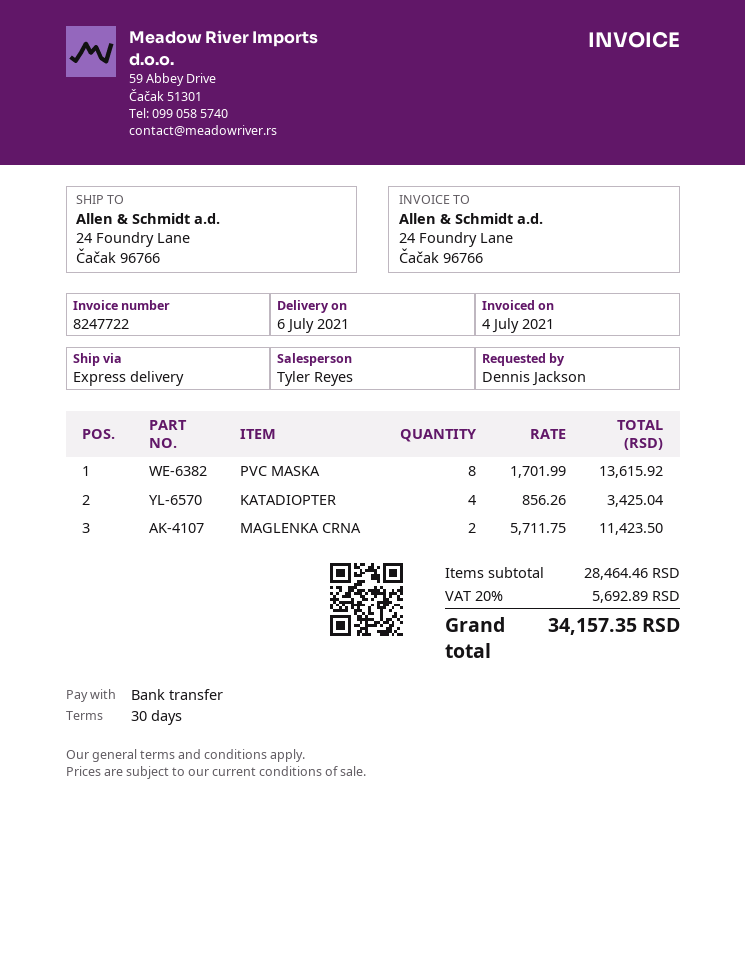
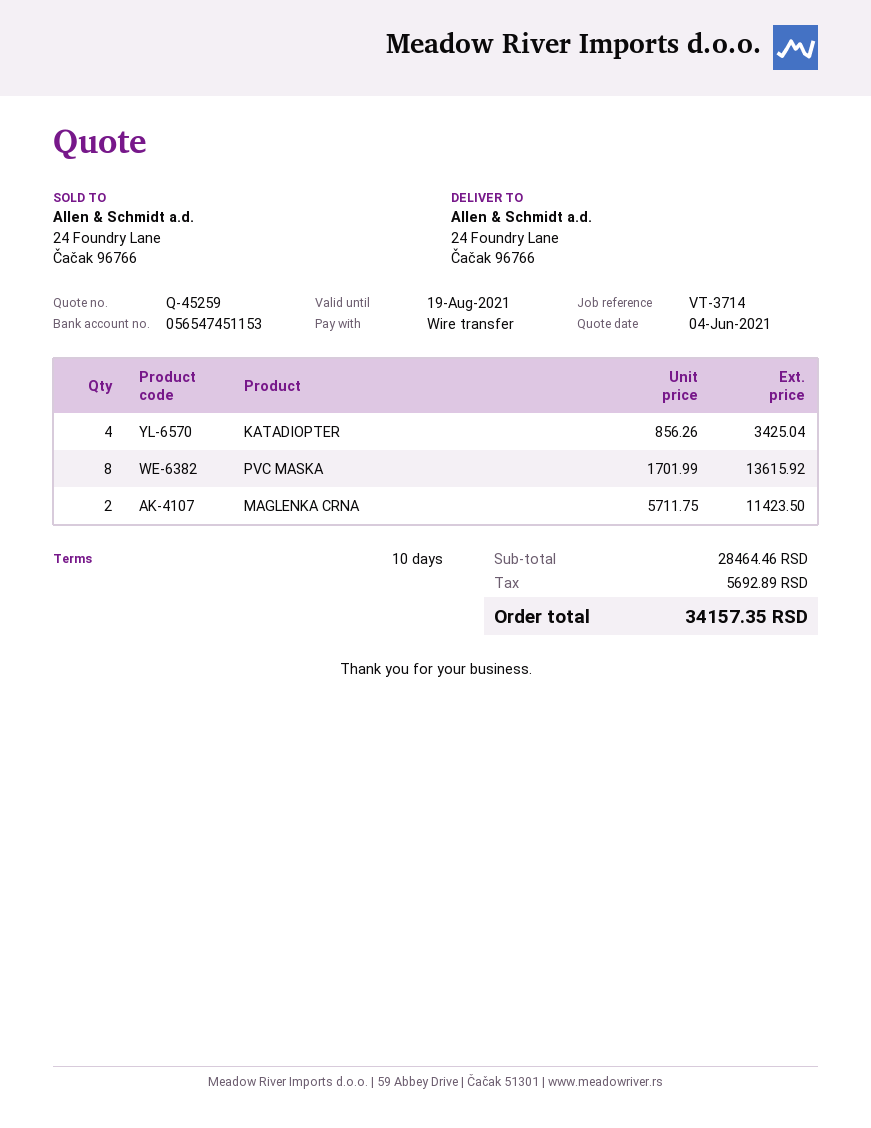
payment terms: 30 days -> 10 days

